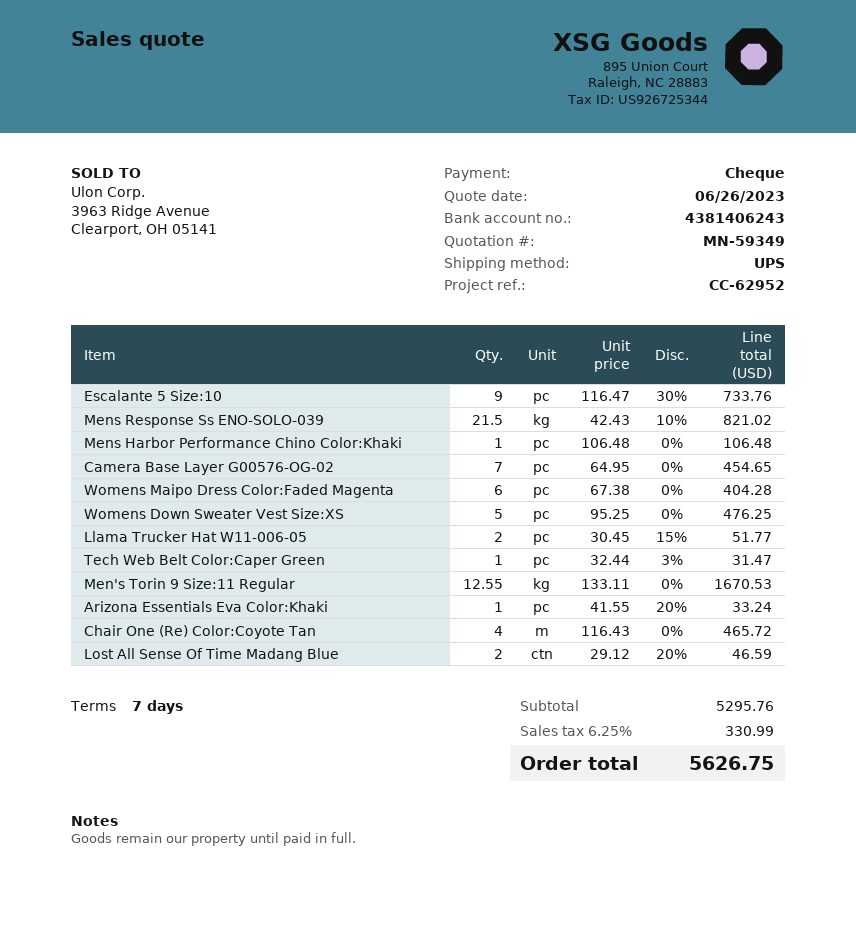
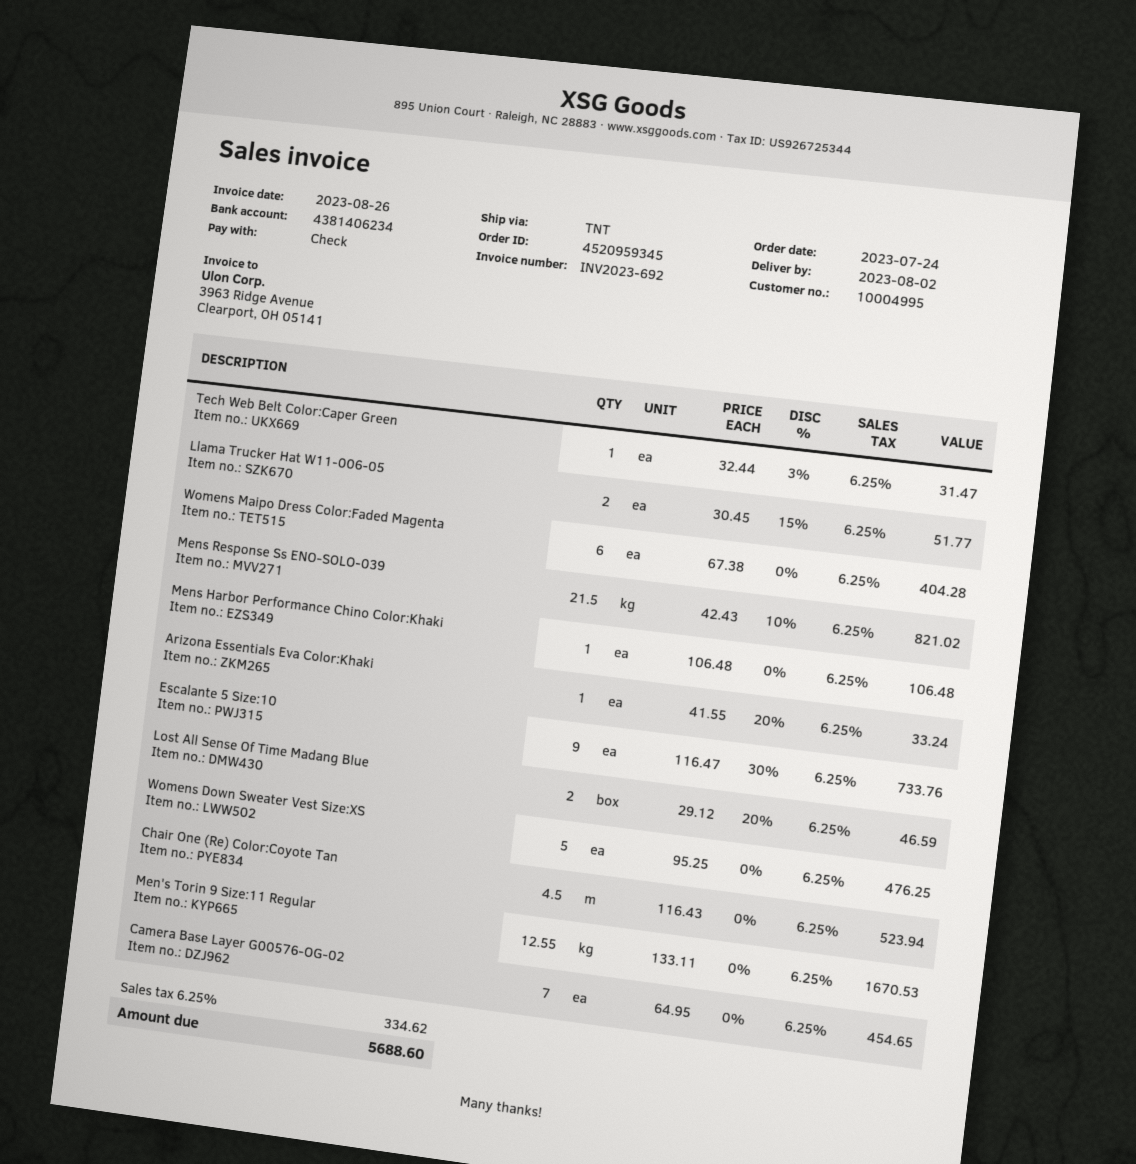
bank account: 4381406243 -> 4381406234
shipping method: UPS -> TNT
Chair One (Re) Color:Coyote Tan: 4 x 116.43 = 465.72 -> 4.5 x 116.43 = 523.94
tax: 6.25% = 330.99 -> 6.25% = 334.62
total: 5626.75 -> 5688.60

